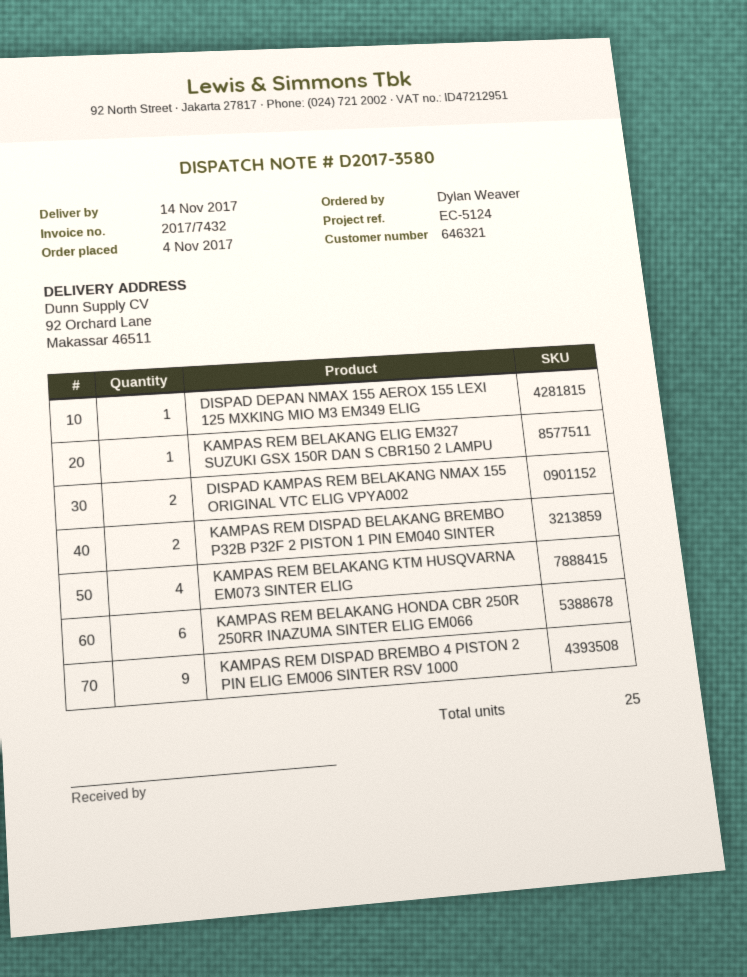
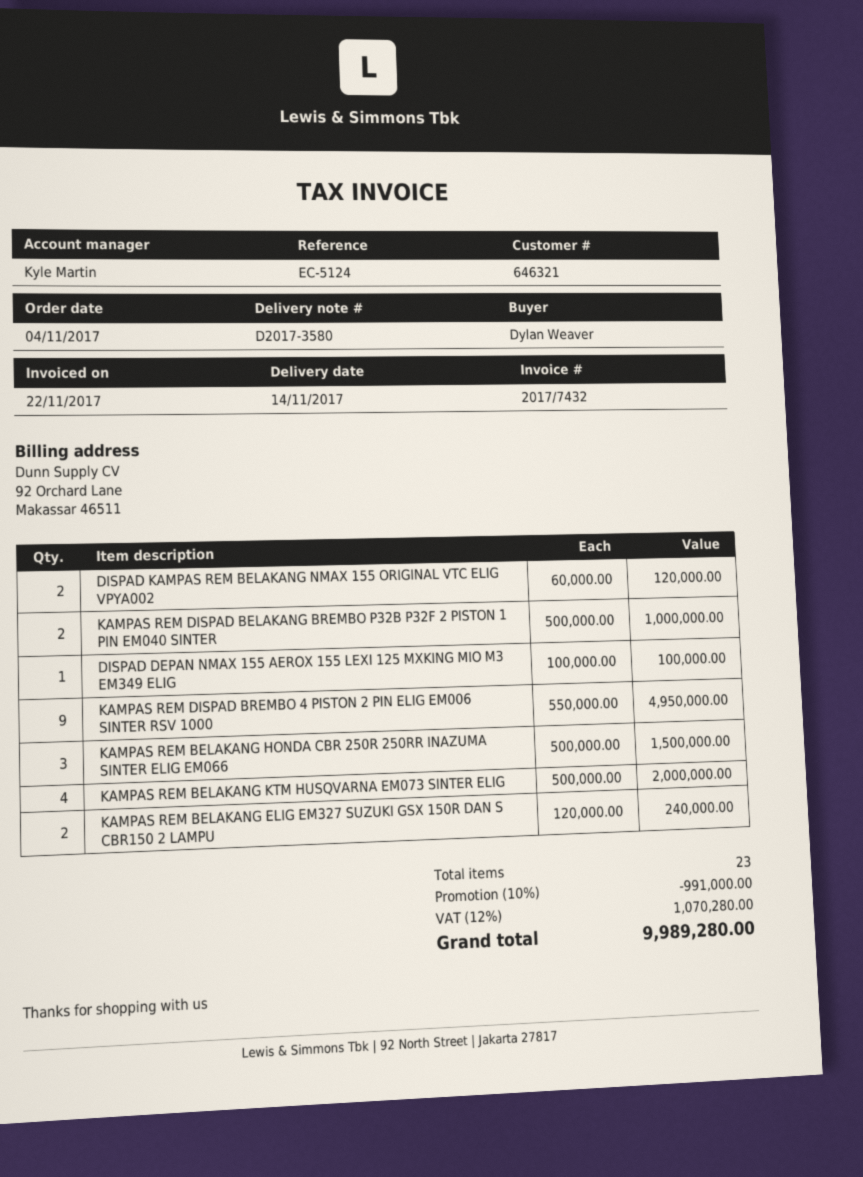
KAMPAS REM BELAKANG ELIG EM327 SUZUKI GSX 150R DAN S CBR150 2 LAMPU: 1 -> 2
KAMPAS REM BELAKANG HONDA CBR 250R 250RR INAZUMA SINTER ELIG EM066: 6 -> 3
total quantity: 25 -> 23

